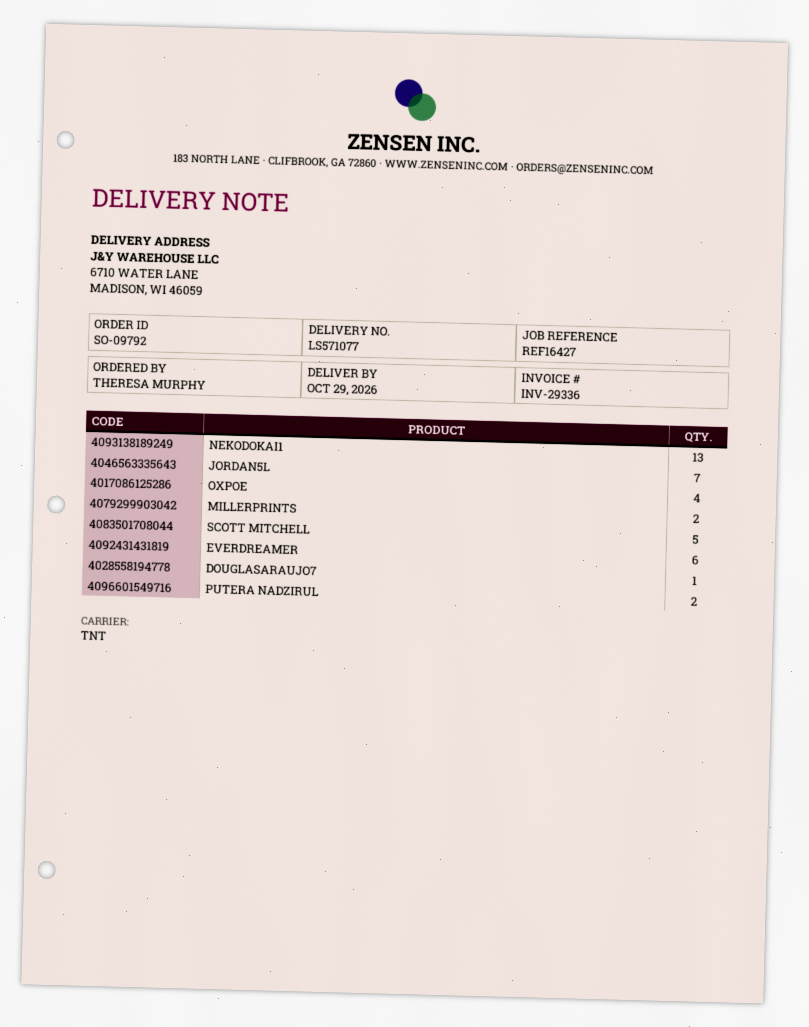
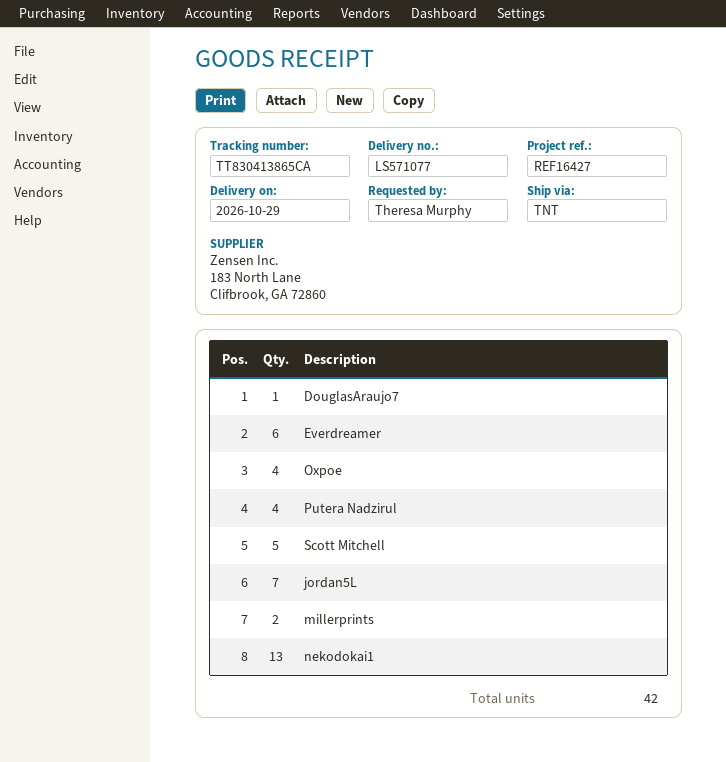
PUTERA NADZIRUL: 2 -> 4

